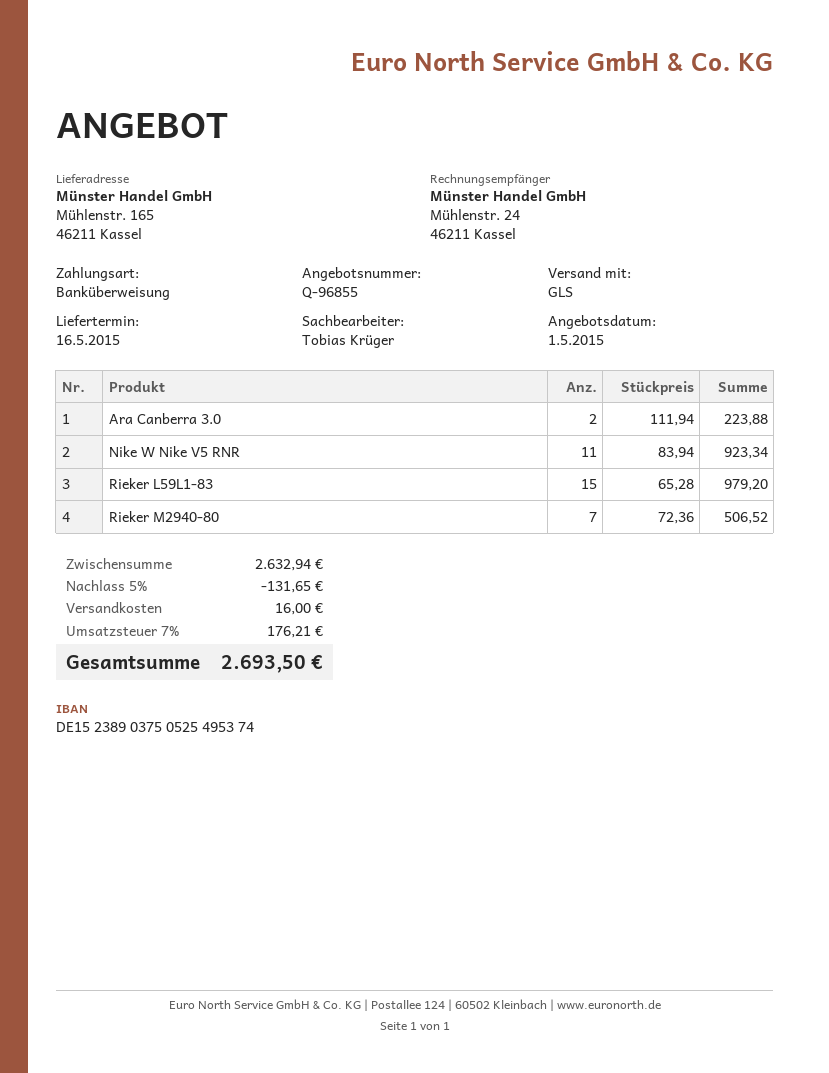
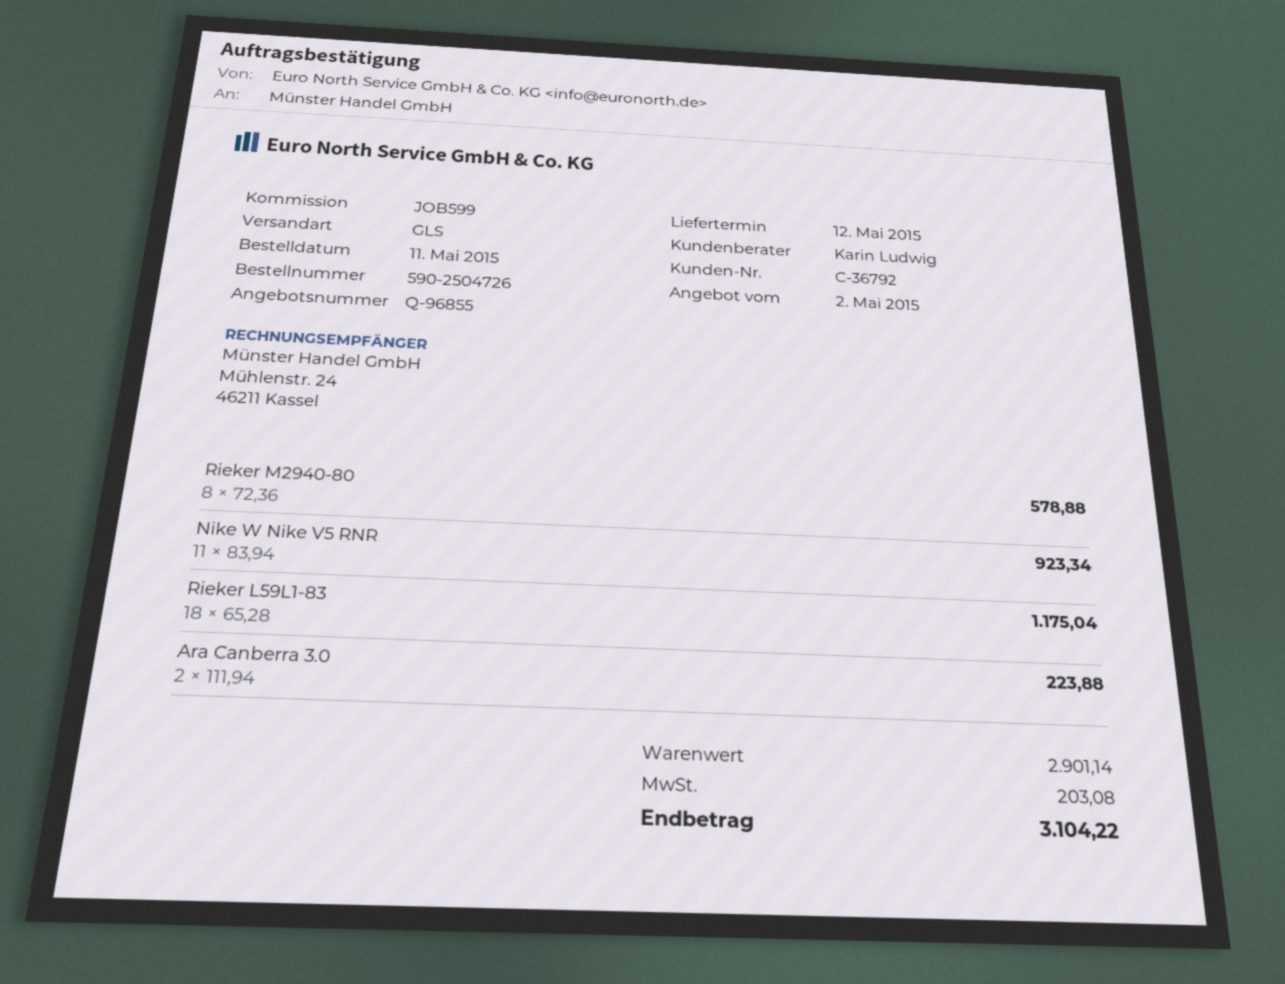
quote date: 2015-05-01 -> 2015-05-02
delivery date: 2015-05-16 -> 2015-05-12
sales rep: Tobias Krüger -> Karin Ludwig
Rieker L59L1-83: 15 x 65.28 = 979.20 -> 18 x 65.28 = 1175.04
Rieker M2940-80: 7 x 72.36 = 506.52 -> 8 x 72.36 = 578.88
subtotal: 2632.94 -> 2901.14
discount: 5% = 131.65 -> none
shipping: 16.00 -> none
tax: 176.21 -> 203.08
total: 2693.50 -> 3104.22

